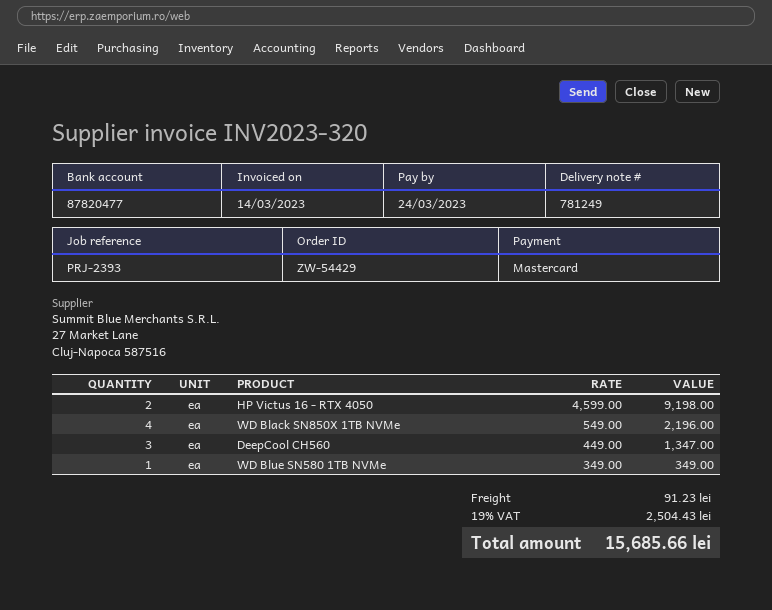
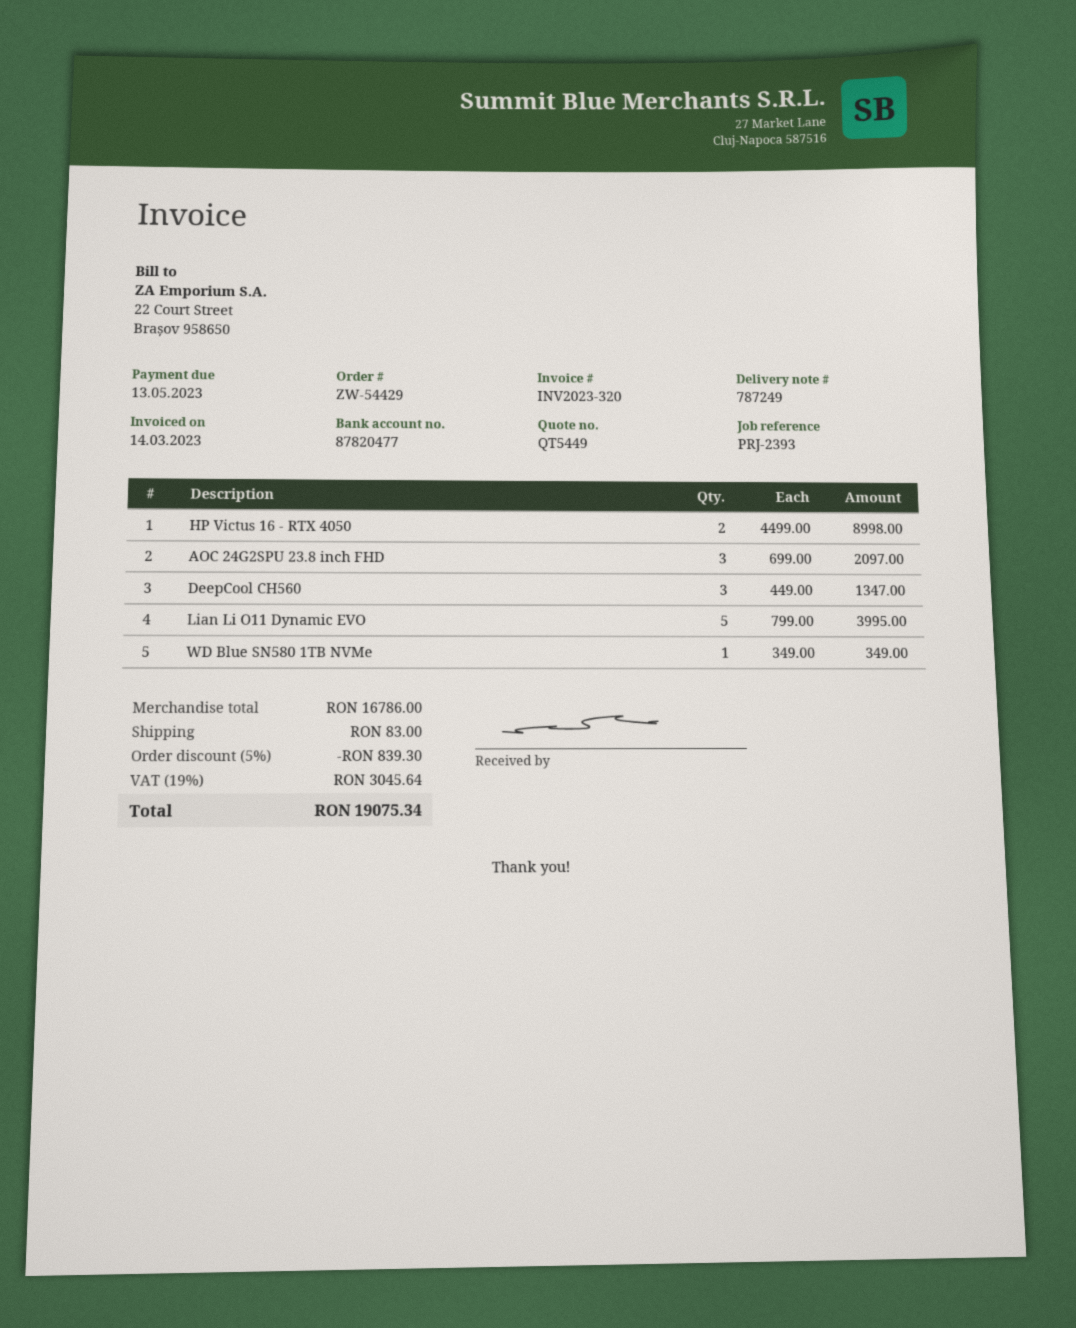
delivery note number: 781249 -> 787249
due date: 2023-03-24 -> 2023-05-13
HP Victus 16 - RTX 4050: 2 x 4599.00 = 9198.00 -> 2 x 4499.00 = 8998.00
WD Black SN850X 1TB NVMe: 4 x 549.00 = 2196.00 -> none
AOC 24G2SPU 23.8 inch FHD: none -> 3 x 699.00 = 2097.00
Lian Li O11 Dynamic EVO: none -> 5 x 799.00 = 3995.00
discount: none -> 5% = 839.30
shipping: 91.23 -> 83.00
tax: 19% = 2504.43 -> 19% = 3045.64
total: 15685.66 -> 19075.34

